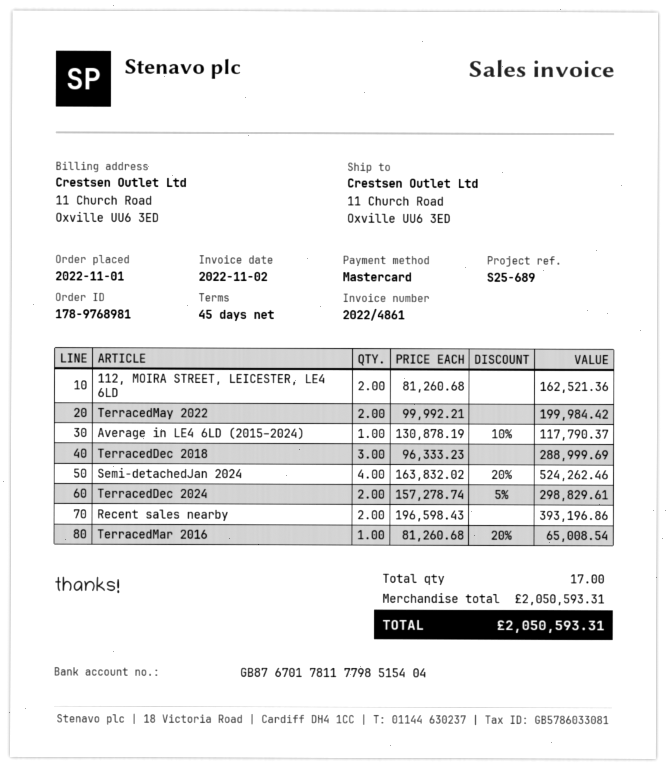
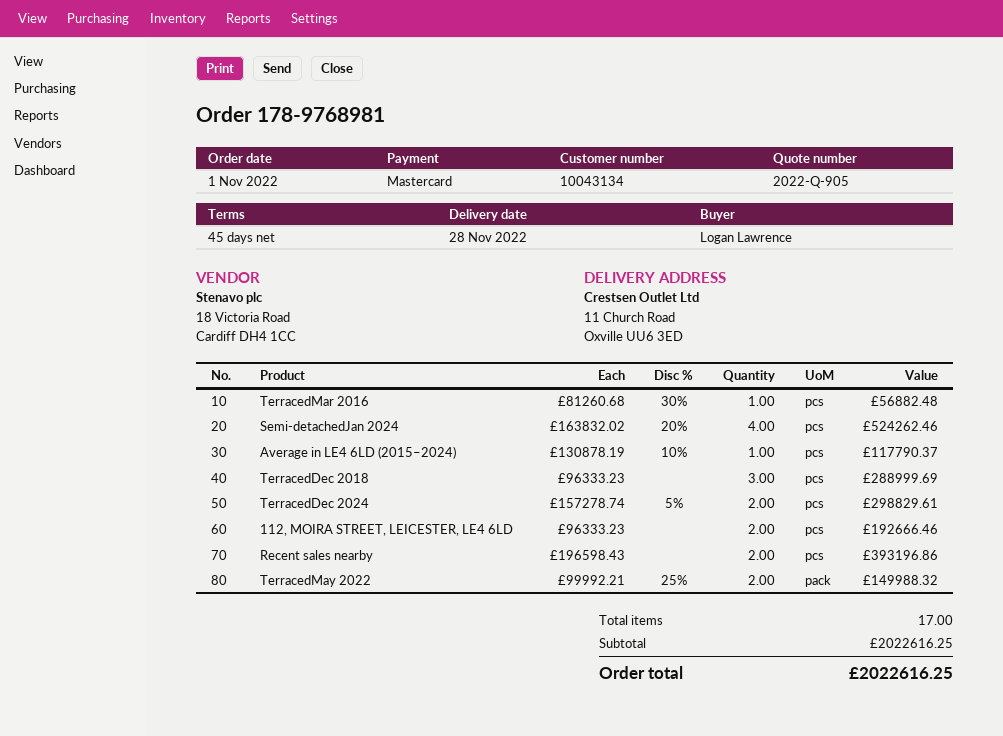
112, MOIRA STREET, LEICESTER, LE4 6LD: 2 x 81260.68 = 162521.36 -> 2 x 96333.23 = 192666.46
TerracedMay 2022: 2 x 99992.21 = 199984.42 -> 2 x 99992.21 - 25% = 149988.32
TerracedMar 2016: 1 x 81260.68 - 20% = 65008.54 -> 1 x 81260.68 - 30% = 56882.48
subtotal: 2050593.31 -> 2022616.25
total: 2050593.31 -> 2022616.25

